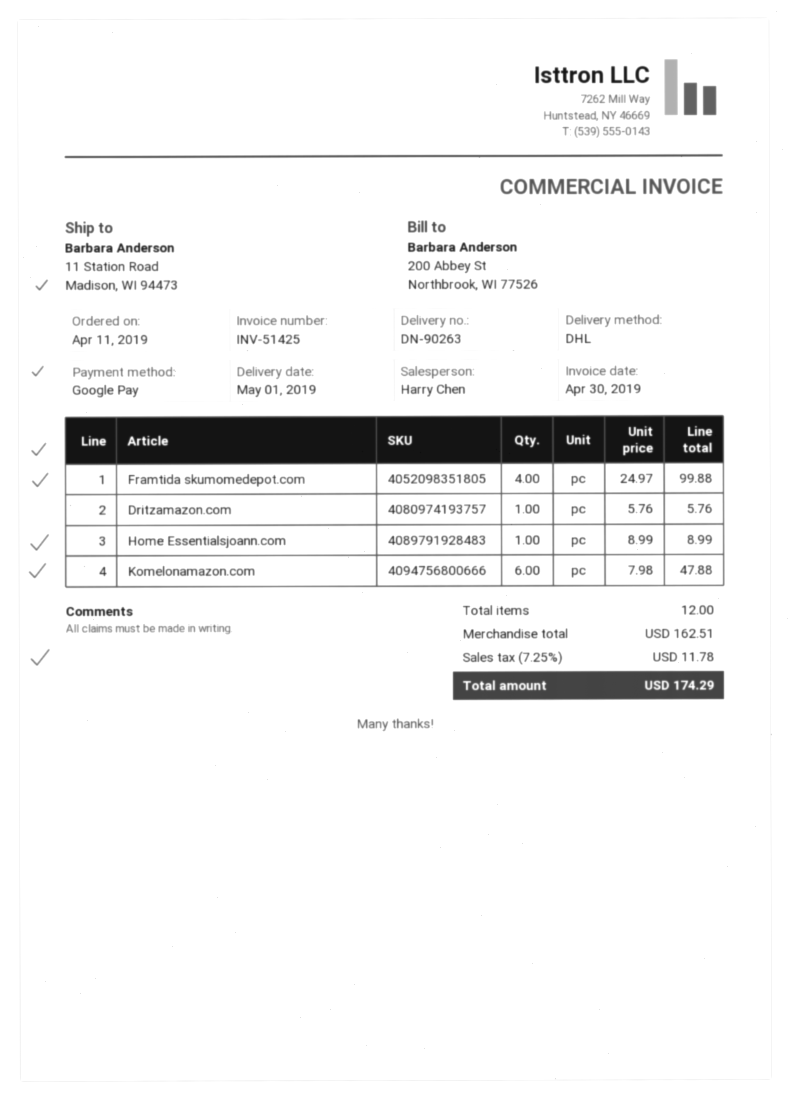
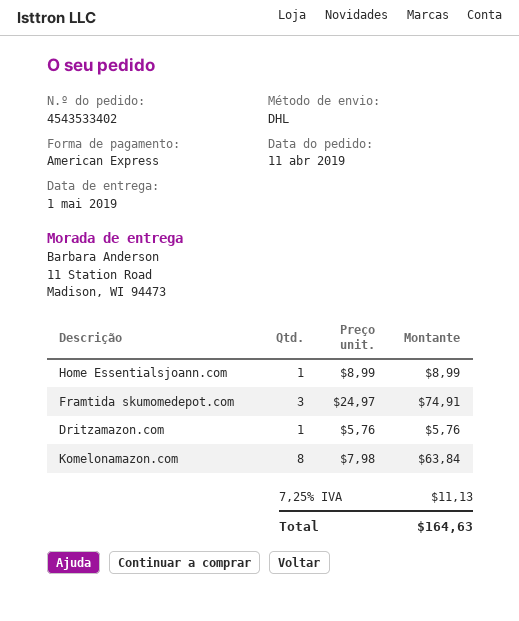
payment method: Google Pay -> American Express
Framtida skumomedepot.com: 4 x 24.97 = 99.88 -> 3 x 24.97 = 74.91
Komelonamazon.com: 6 x 7.98 = 47.88 -> 8 x 7.98 = 63.84
tax: 7.25% = 11.78 -> 7.25% = 11.13
total: 174.29 -> 164.63

